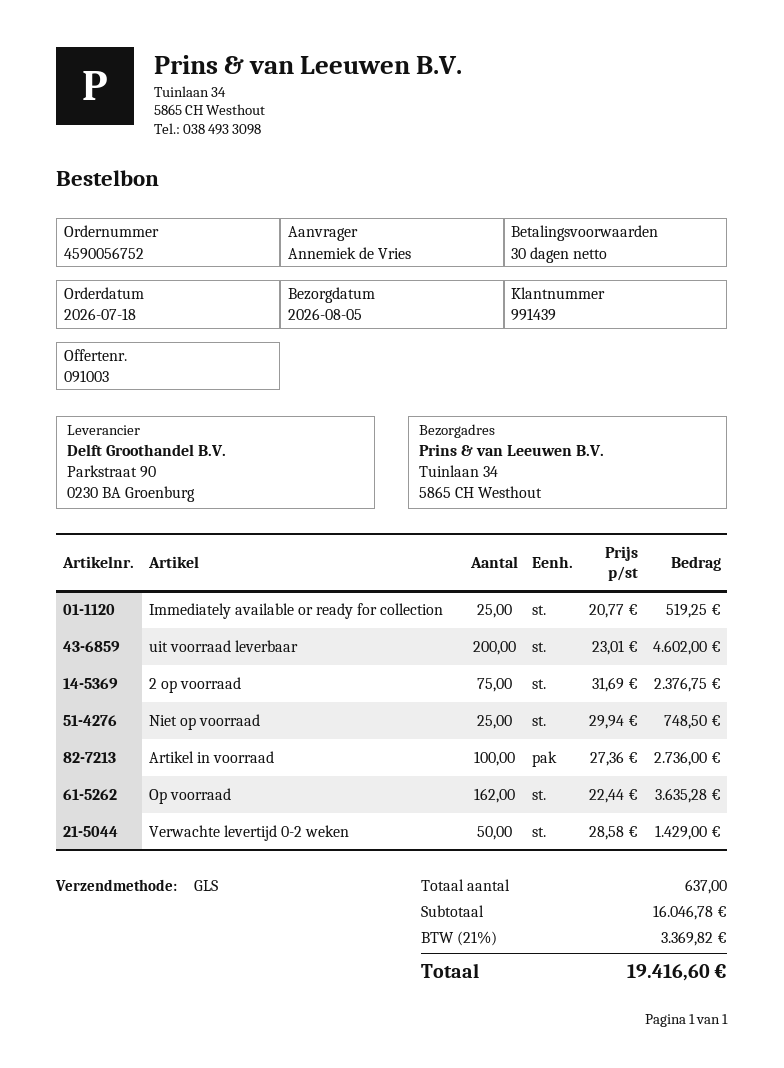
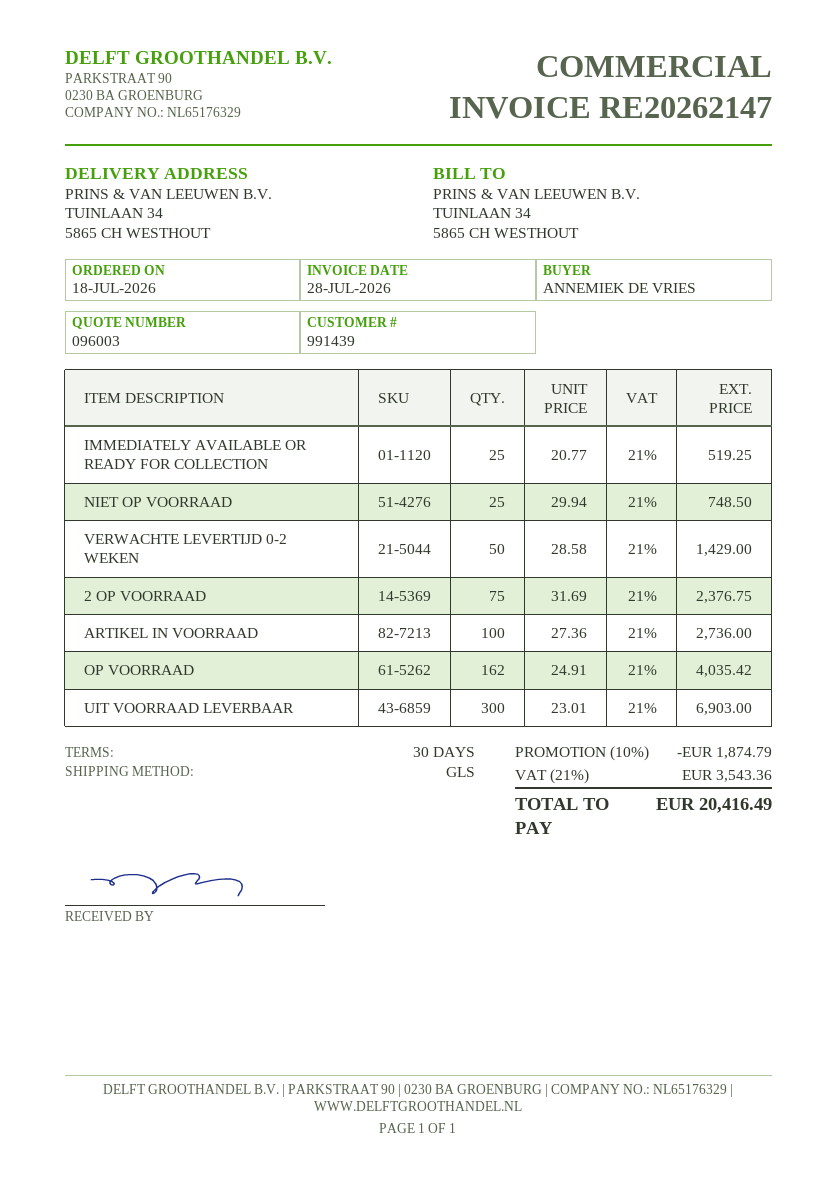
quote number: 091003 -> 096003
uit voorraad leverbaar: 200 x 23.01 = 4602.00 -> 300 x 23.01 = 6903.00
Op voorraad: 162 x 22.44 = 3635.28 -> 162 x 24.91 = 4035.42
discount: none -> 10% = 1874.79
tax: 21% = 3369.82 -> 21% = 3543.36
total: 19416.60 -> 20416.49

